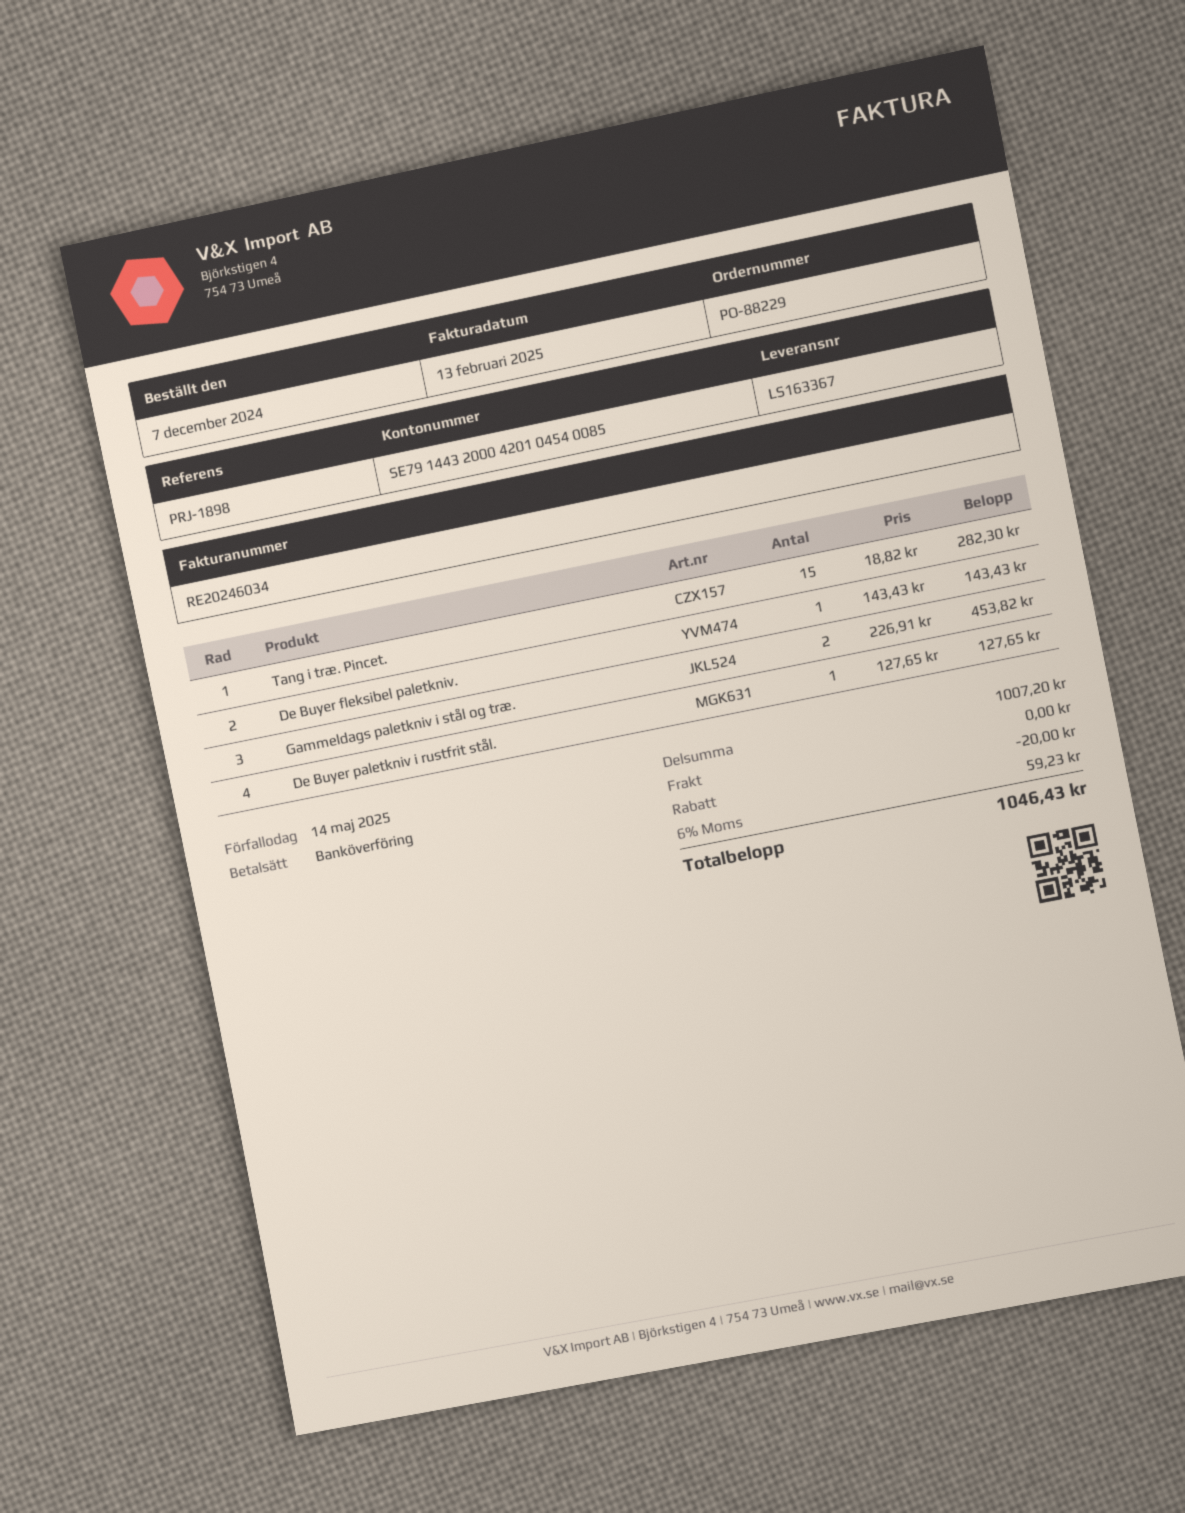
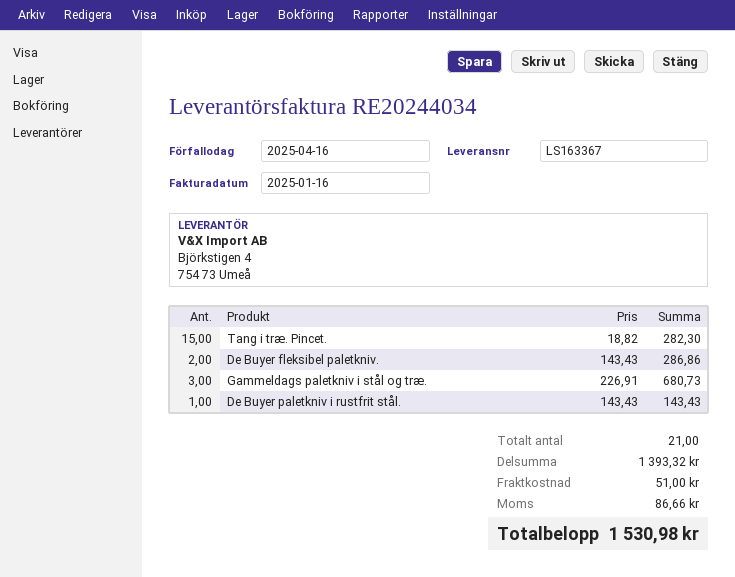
invoice number: RE20246034 -> RE20244034
invoice date: 2025-02-13 -> 2025-01-16
due date: 2025-05-14 -> 2025-04-16
De Buyer fleksibel paletkniv.: 1 x 143.43 = 143.43 -> 2 x 143.43 = 286.86
Gammeldags paletkniv i stål og træ.: 2 x 226.91 = 453.82 -> 3 x 226.91 = 680.73
De Buyer paletkniv i rustfrit stål.: 1 x 127.65 = 127.65 -> 1 x 143.43 = 143.43
subtotal: 1007.20 -> 1393.32
discount: 20.00 -> none
shipping: 0.00 -> 51.00
tax: 59.23 -> 86.66
total: 1046.43 -> 1530.98

